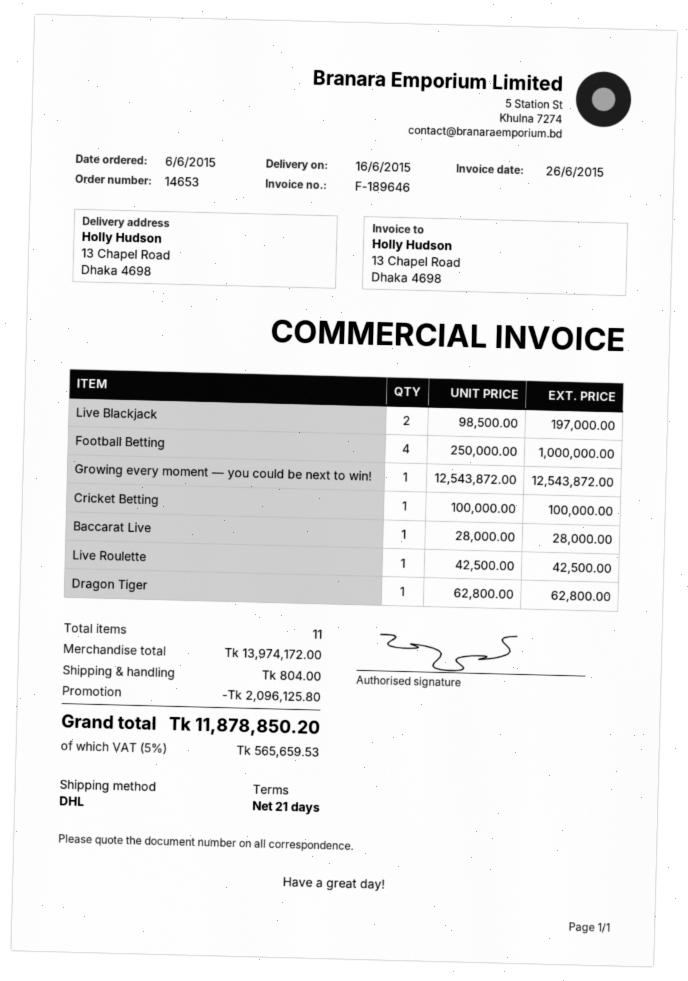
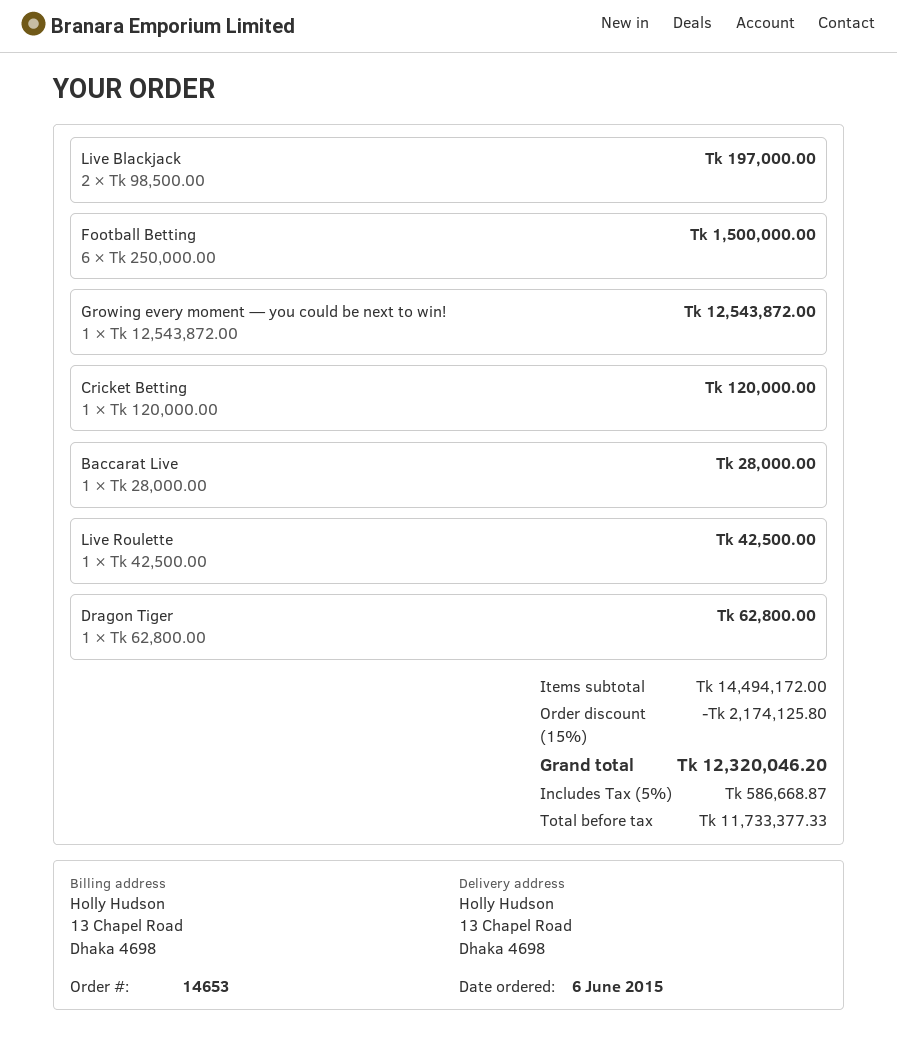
Football Betting: 4 x 250000.00 = 1000000.00 -> 6 x 250000.00 = 1500000.00
Cricket Betting: 1 x 100000.00 = 100000.00 -> 1 x 120000.00 = 120000.00
subtotal: 13974172.00 -> 14494172.00
discount: 2096125.80 -> 2174125.80
shipping: 804.00 -> none
tax: 5% = 565659.53 -> 5% = 586668.87
total: 11878850.20 -> 12320046.20

